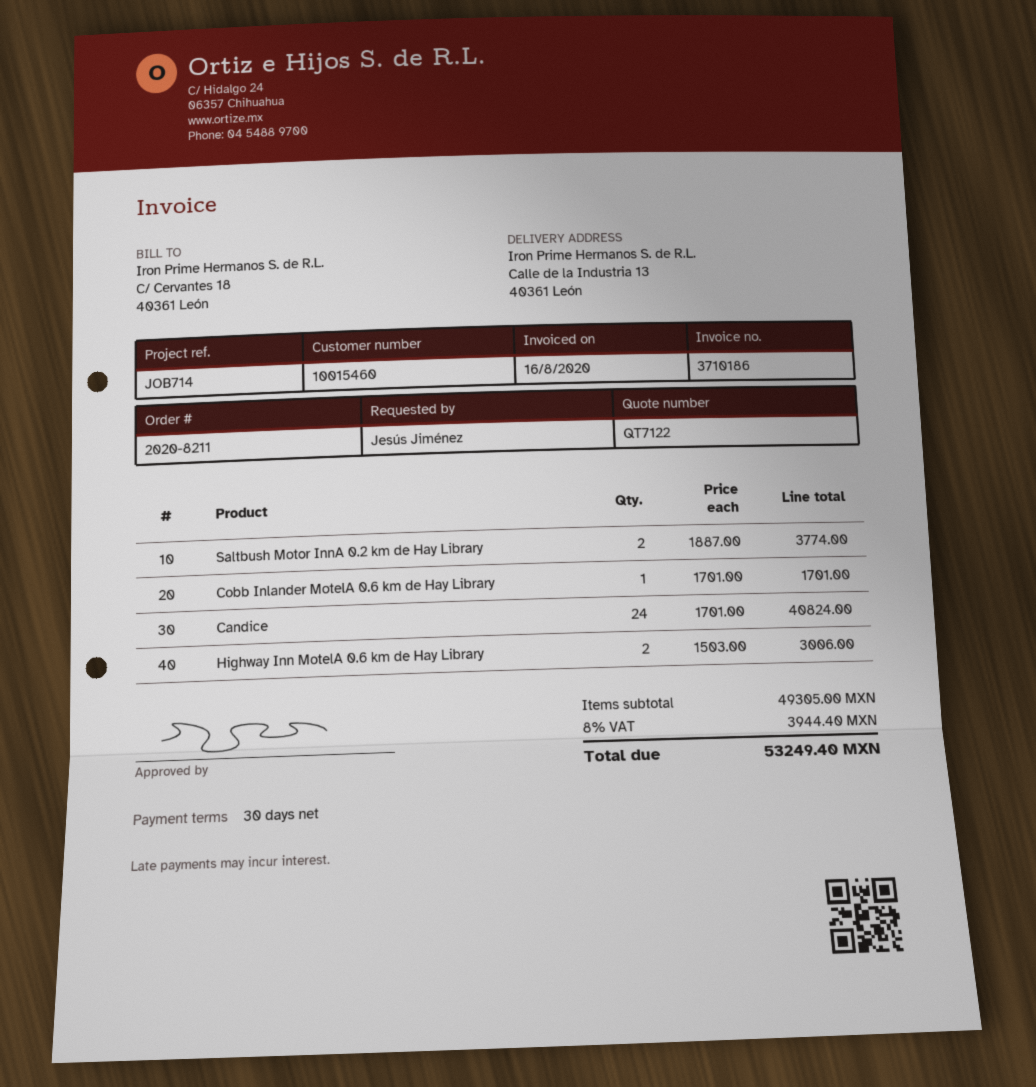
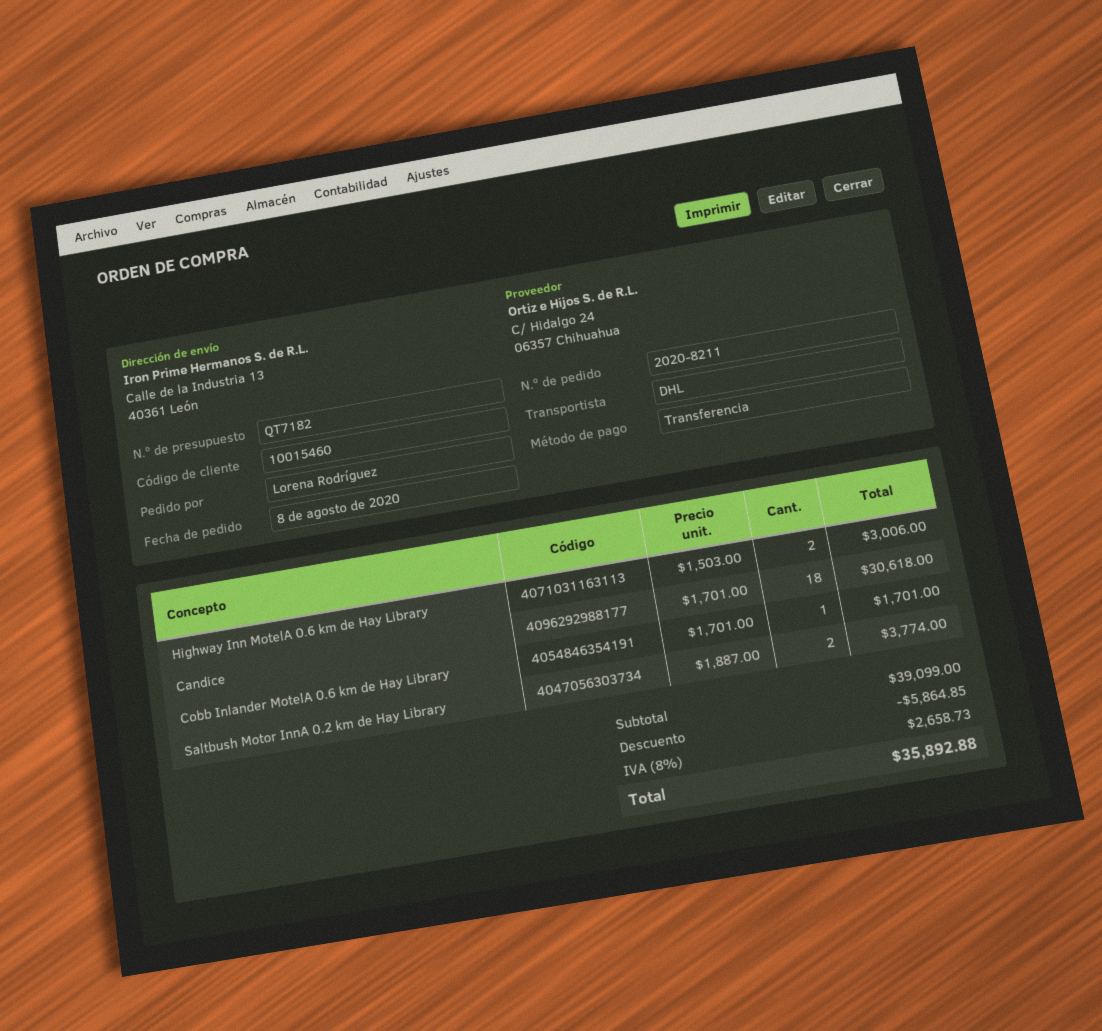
quote number: QT7122 -> QT7182
ordered by: Jesús Jiménez -> Lorena Rodríguez
Candice: 24 x 1701.00 = 40824.00 -> 18 x 1701.00 = 30618.00
subtotal: 49305.00 -> 39099.00
discount: none -> 5864.85
tax: 8% = 3944.40 -> 8% = 2658.73
total: 53249.40 -> 35892.88

